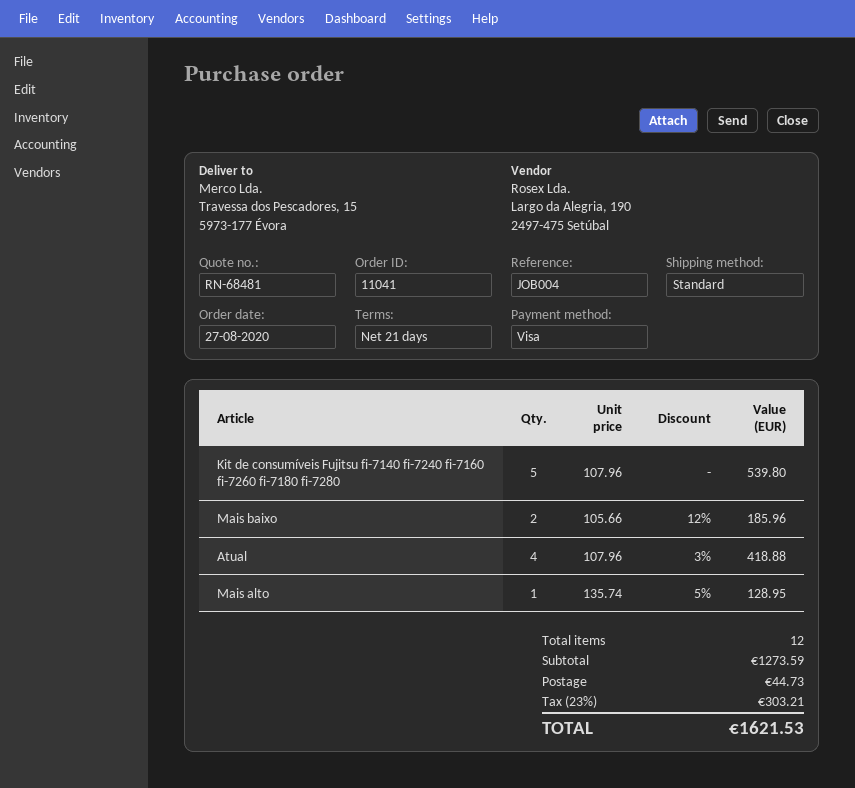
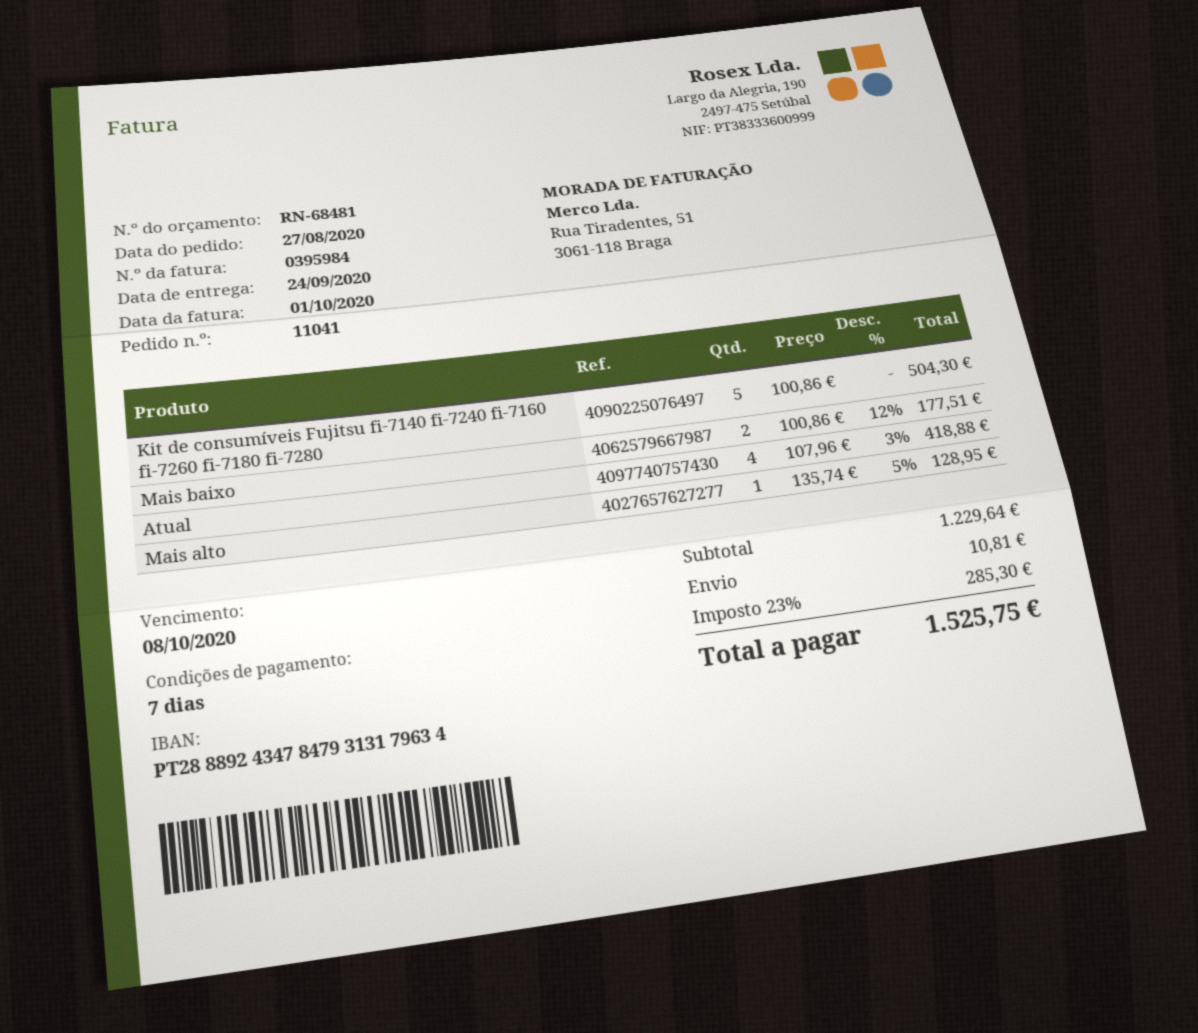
payment terms: 21 days -> 7 days
Kit de consumíveis Fujitsu fi-7140 fi-7240 fi-7160 fi-7260 fi-7180 fi-7280: 5 x 107.96 = 539.80 -> 5 x 100.86 = 504.30
Mais baixo: 2 x 105.66 - 12% = 185.96 -> 2 x 100.86 - 12% = 177.51
subtotal: 1273.59 -> 1229.64
shipping: 44.73 -> 10.81
tax: 23% = 303.21 -> 23% = 285.30
total: 1621.53 -> 1525.75

